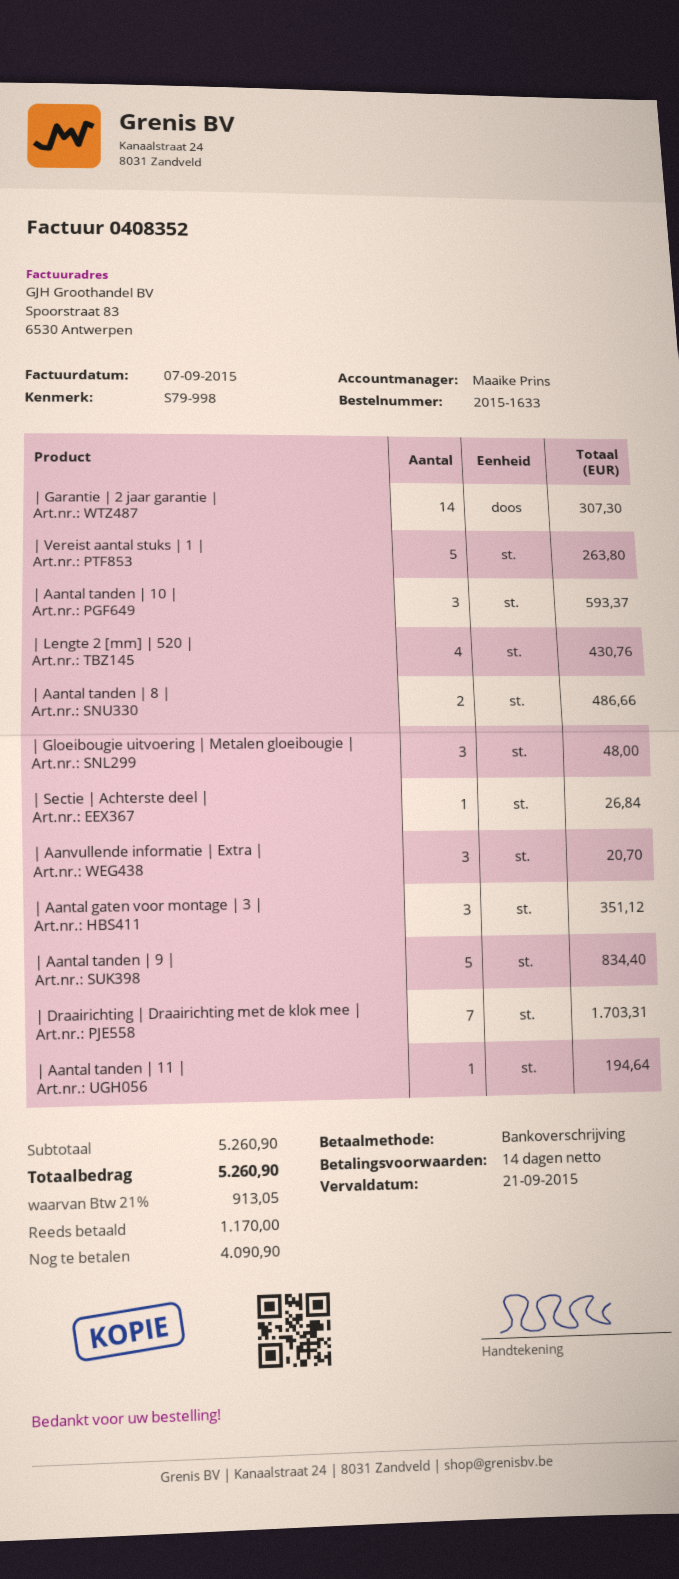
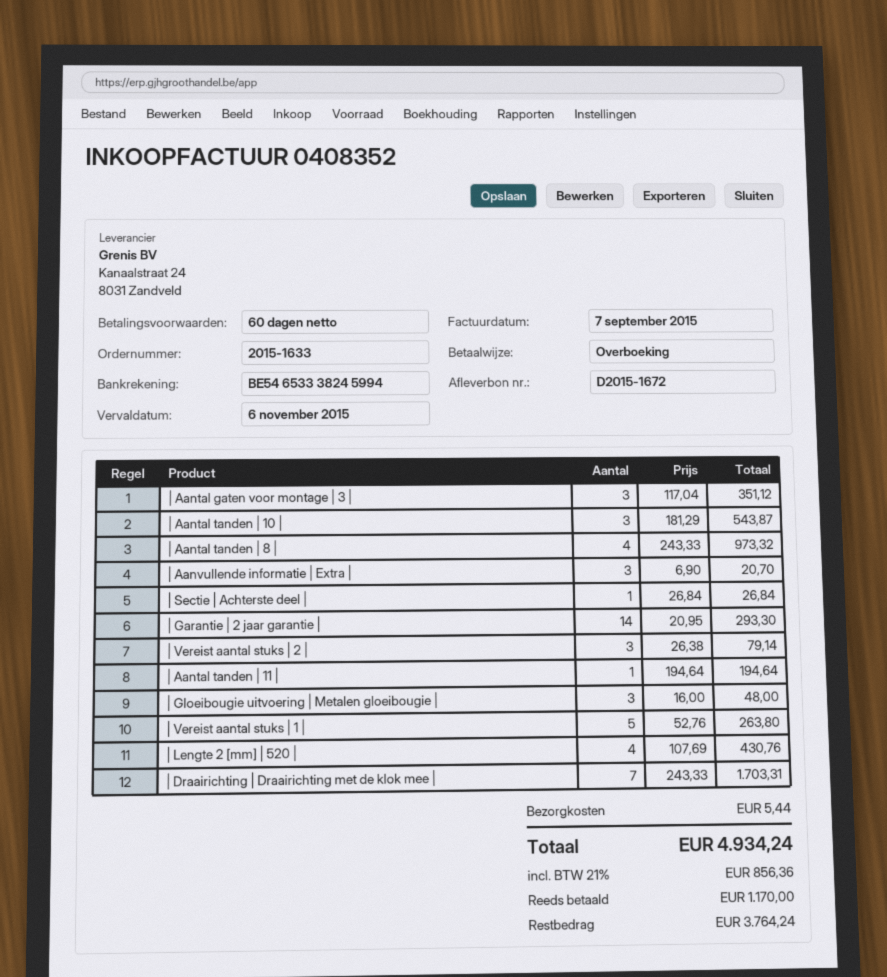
payment terms: 14 days -> 60 days
due date: 2015-09-21 -> 2015-11-06
| Garantie | 2 jaar garantie |: 14 for 307.30 -> 14 for 293.30
| Aantal tanden | 10 |: 3 for 593.37 -> 3 for 543.87
| Aantal tanden | 8 |: 2 for 486.66 -> 4 for 973.32
| Aantal tanden | 9 |: 5 for 834.40 -> none
| Vereist aantal stuks | 2 |: none -> 3 for 79.14
shipping: none -> 5.44
tax: 21% = 913.05 -> 21% = 856.36
total: 5260.90 -> 4934.24
balance: 4090.90 -> 3764.24

